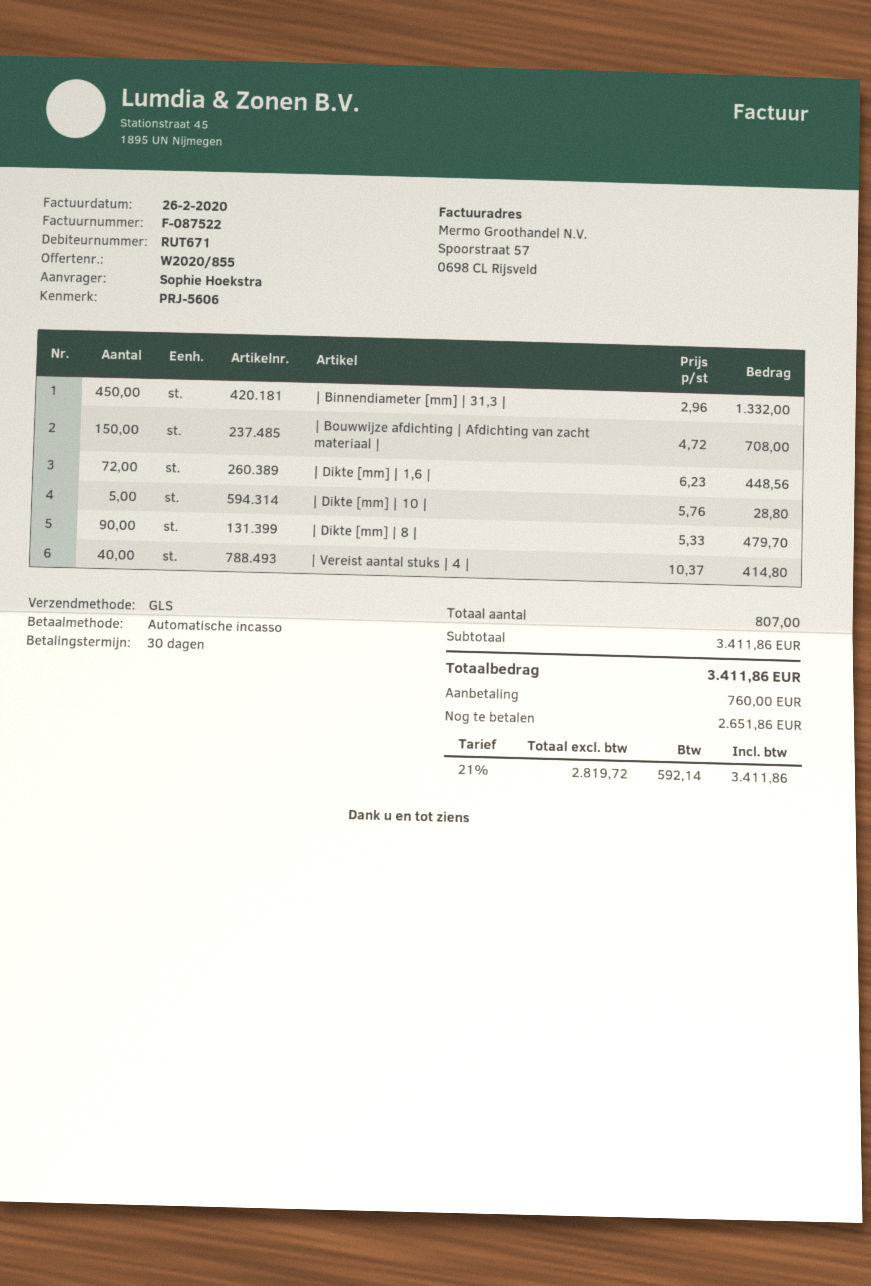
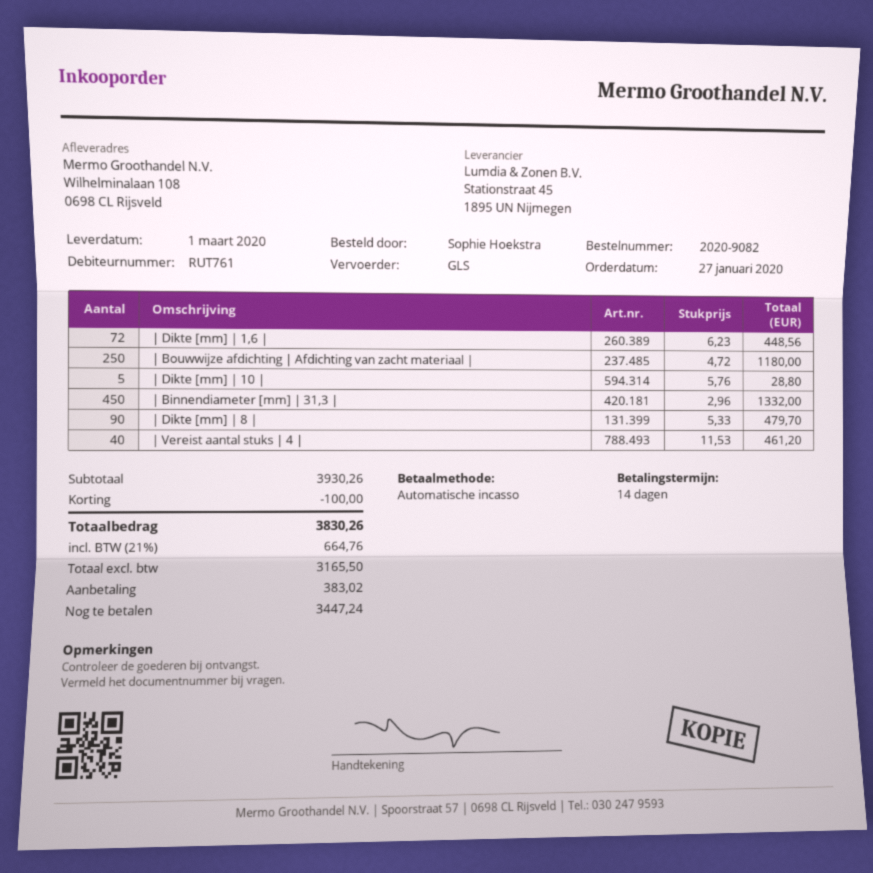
payment terms: 30 days -> 14 days
customer number: RUT671 -> RUT761
| Bouwwijze afdichting | Afdichting van zacht materiaal |: 150 x 4.72 = 708.00 -> 250 x 4.72 = 1180.00
| Vereist aantal stuks | 4 |: 40 x 10.37 = 414.80 -> 40 x 11.53 = 461.20
subtotal: 3411.86 -> 3930.26
discount: none -> 100.00
net: 2819.72 -> 3165.50
tax: 21% = 592.14 -> 21% = 664.76
total: 3411.86 -> 3830.26
deposit: 760.00 -> 383.02
balance: 2651.86 -> 3447.24

